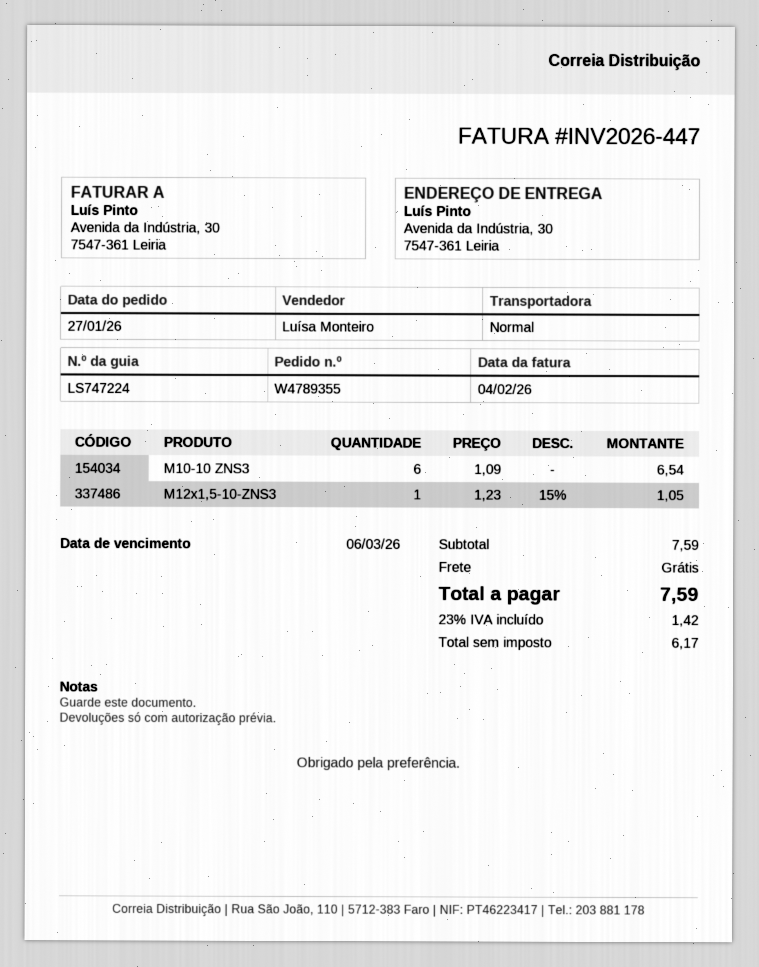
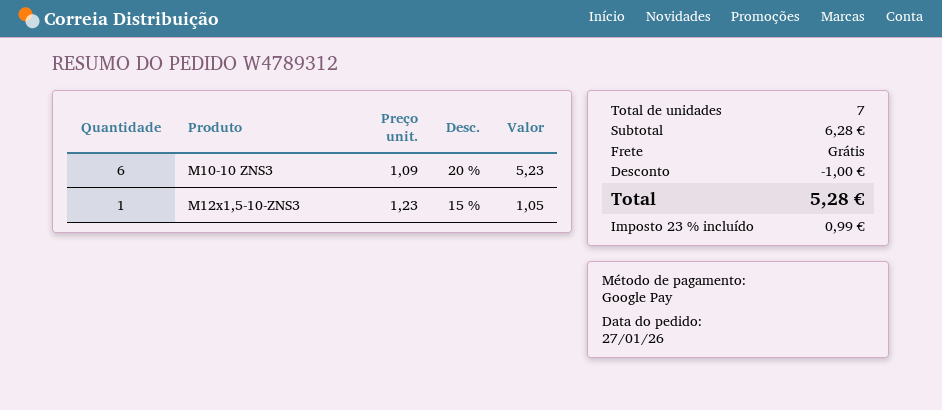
order number: W4789355 -> W4789312
M10-10 ZNS3: 6 x 1.09 = 6.54 -> 6 x 1.09 - 20% = 5.23
subtotal: 7.59 -> 6.28
discount: none -> 1.00
tax: 23% = 1.42 -> 23% = 0.99
total: 7.59 -> 5.28

